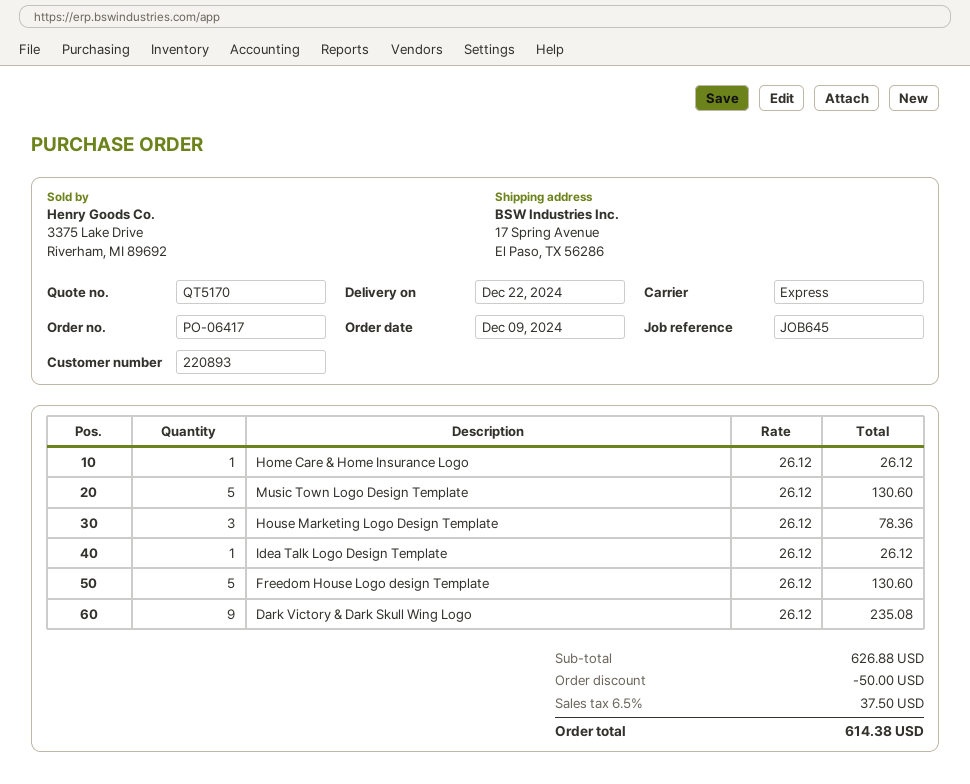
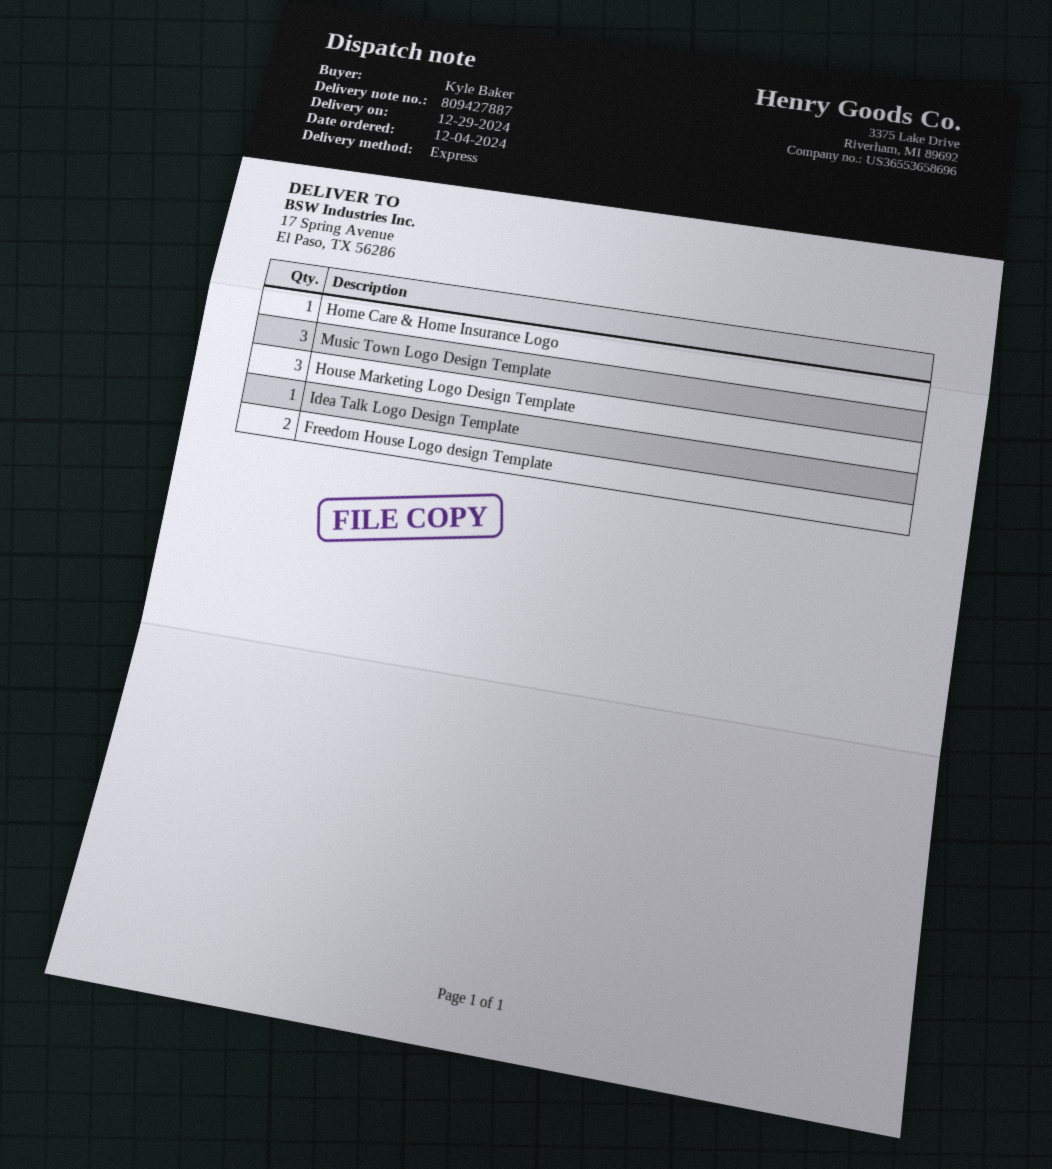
order date: 2024-12-09 -> 2024-12-04
delivery date: 2024-12-22 -> 2024-12-29
Music Town Logo Design Template: 5 -> 3
Freedom House Logo design Template: 5 -> 2
Dark Victory & Dark Skull Wing Logo: 9 -> none

